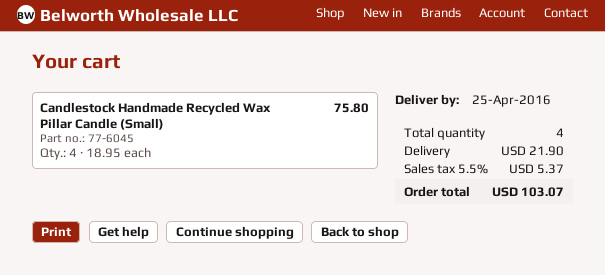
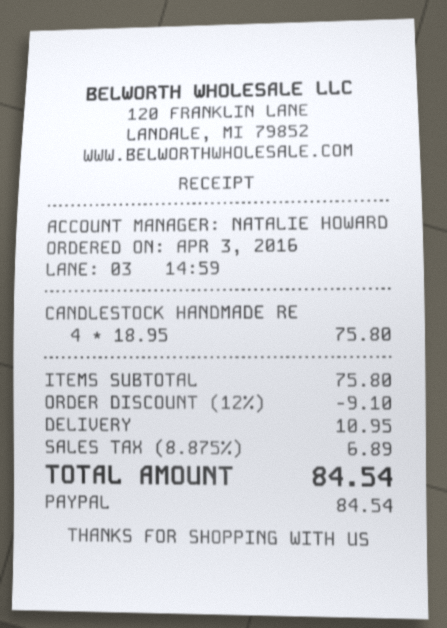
discount: none -> 12% = 9.10
shipping: 21.90 -> 10.95
tax: 5.5% = 5.37 -> 8.875% = 6.89
total: 103.07 -> 84.54

